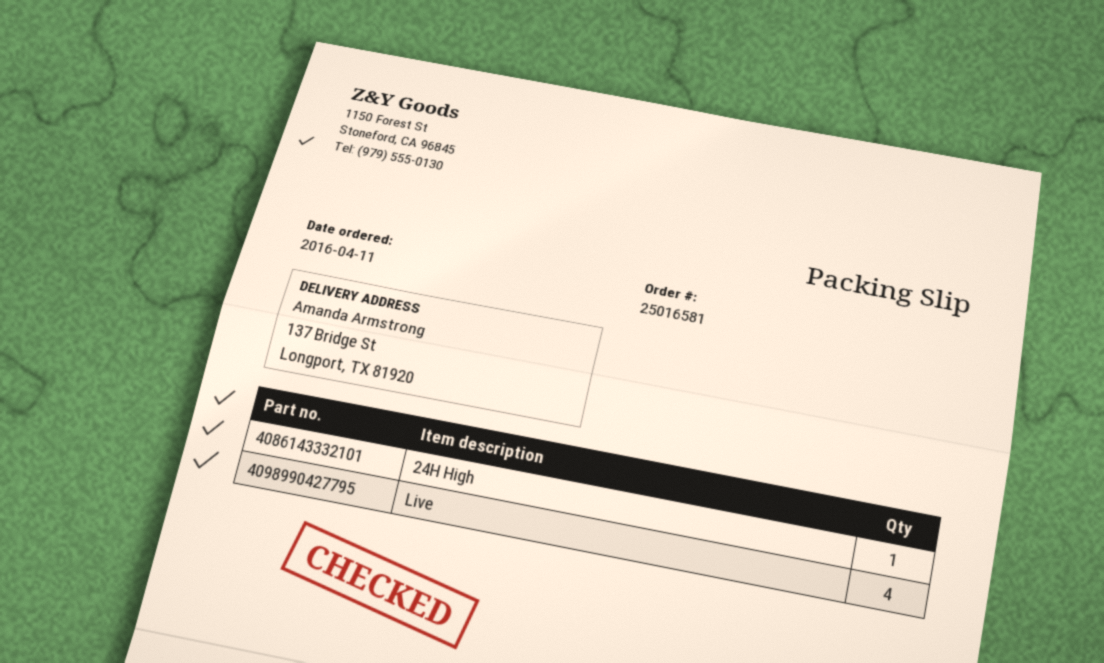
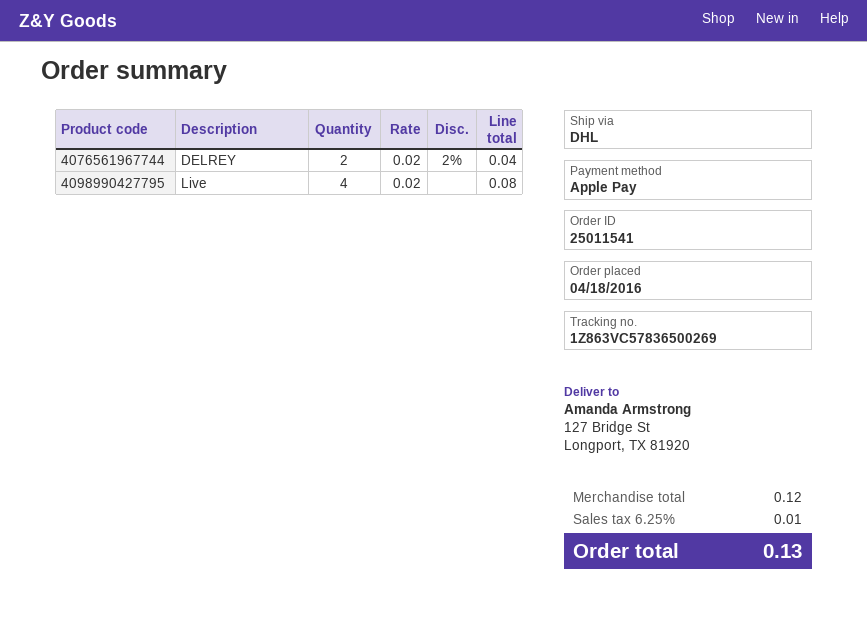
order number: 25016581 -> 25011541
order date: 2016-04-11 -> 2016-04-18
ship to: 137 Bridge St, Longport, TX 81920 -> 127 Bridge St, Longport, TX 81920
24H High: 1 -> none
DELREY: none -> 2

